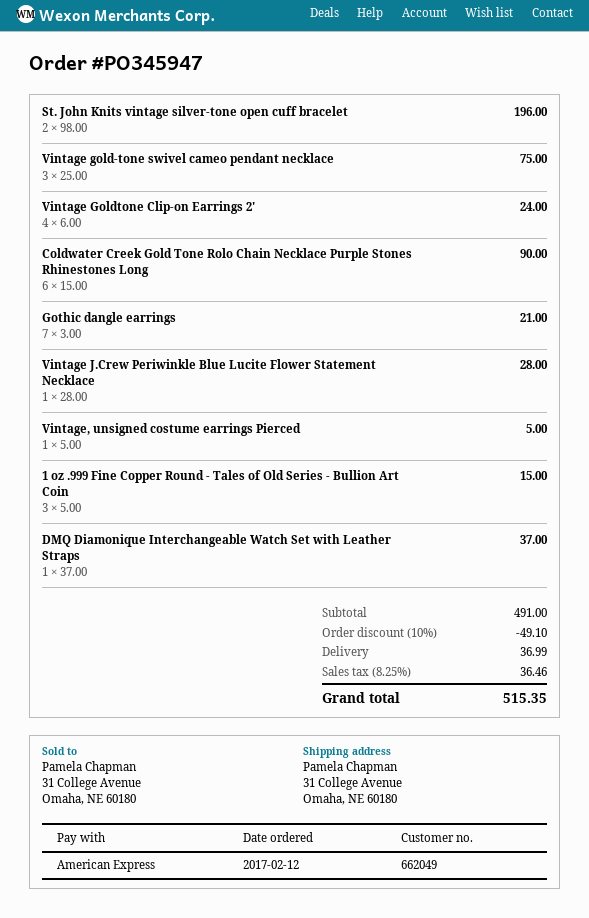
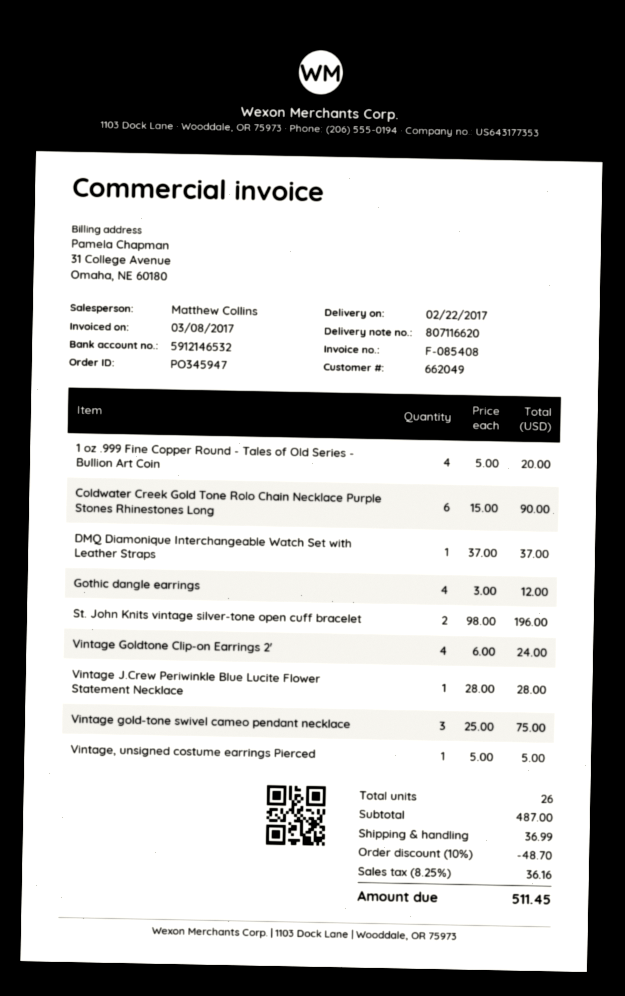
Gothic dangle earrings: 7 x 3.00 = 21.00 -> 4 x 3.00 = 12.00
1 oz .999 Fine Copper Round - Tales of Old Series - Bullion Art Coin: 3 x 5.00 = 15.00 -> 4 x 5.00 = 20.00
subtotal: 491.00 -> 487.00
discount: 10% = 49.10 -> 10% = 48.70
tax: 8.25% = 36.46 -> 8.25% = 36.16
total: 515.35 -> 511.45

